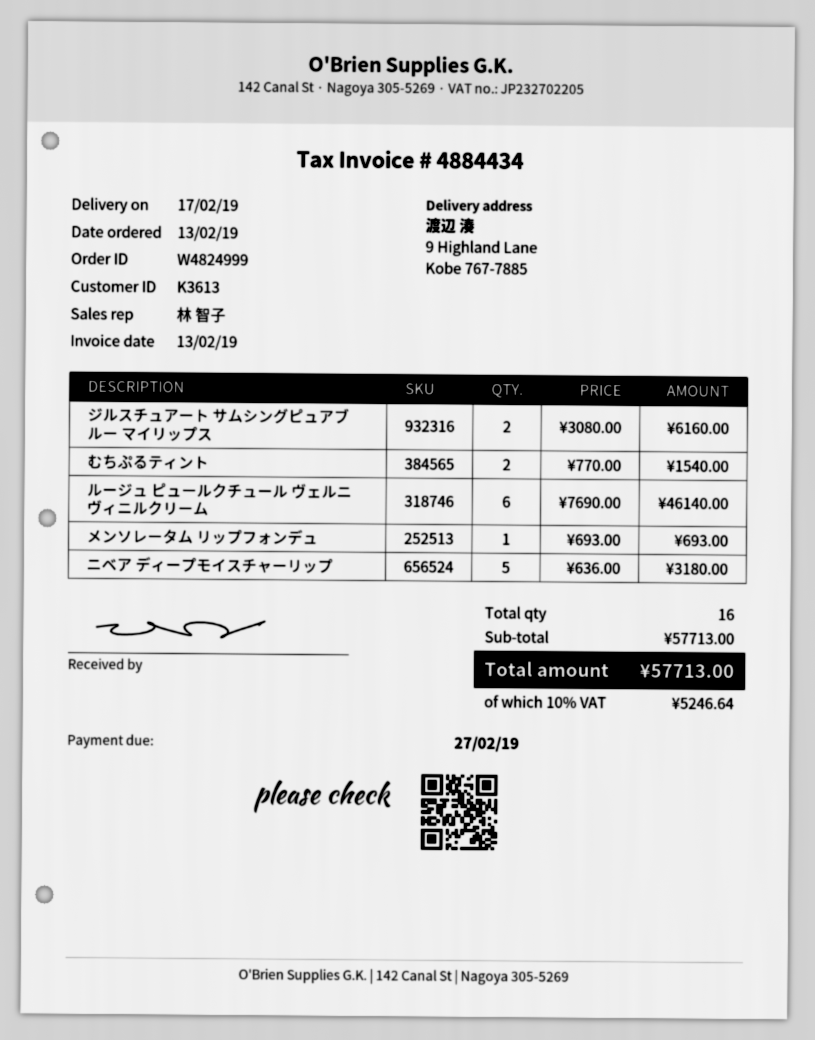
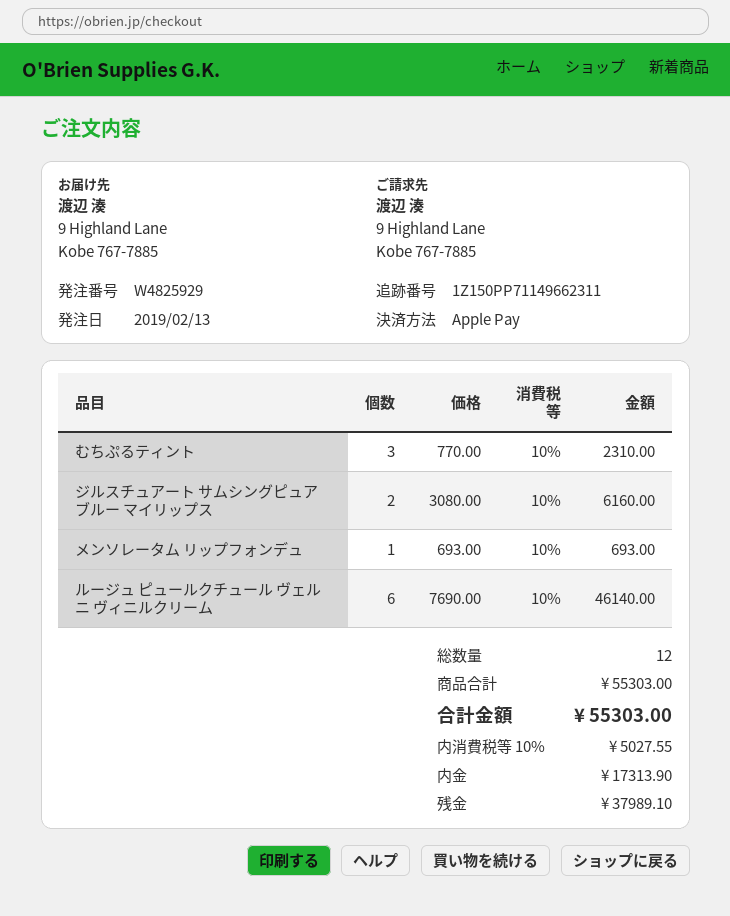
order number: W4824999 -> W4825929
むちぷるティント: 2 x 770.00 = 1540.00 -> 3 x 770.00 = 2310.00
ニベア ディープモイスチャーリップ: 5 x 636.00 = 3180.00 -> none
total quantity: 16 -> 12
subtotal: 57713.00 -> 55303.00
tax: 10% = 5246.64 -> 10% = 5027.55
total: 57713.00 -> 55303.00

